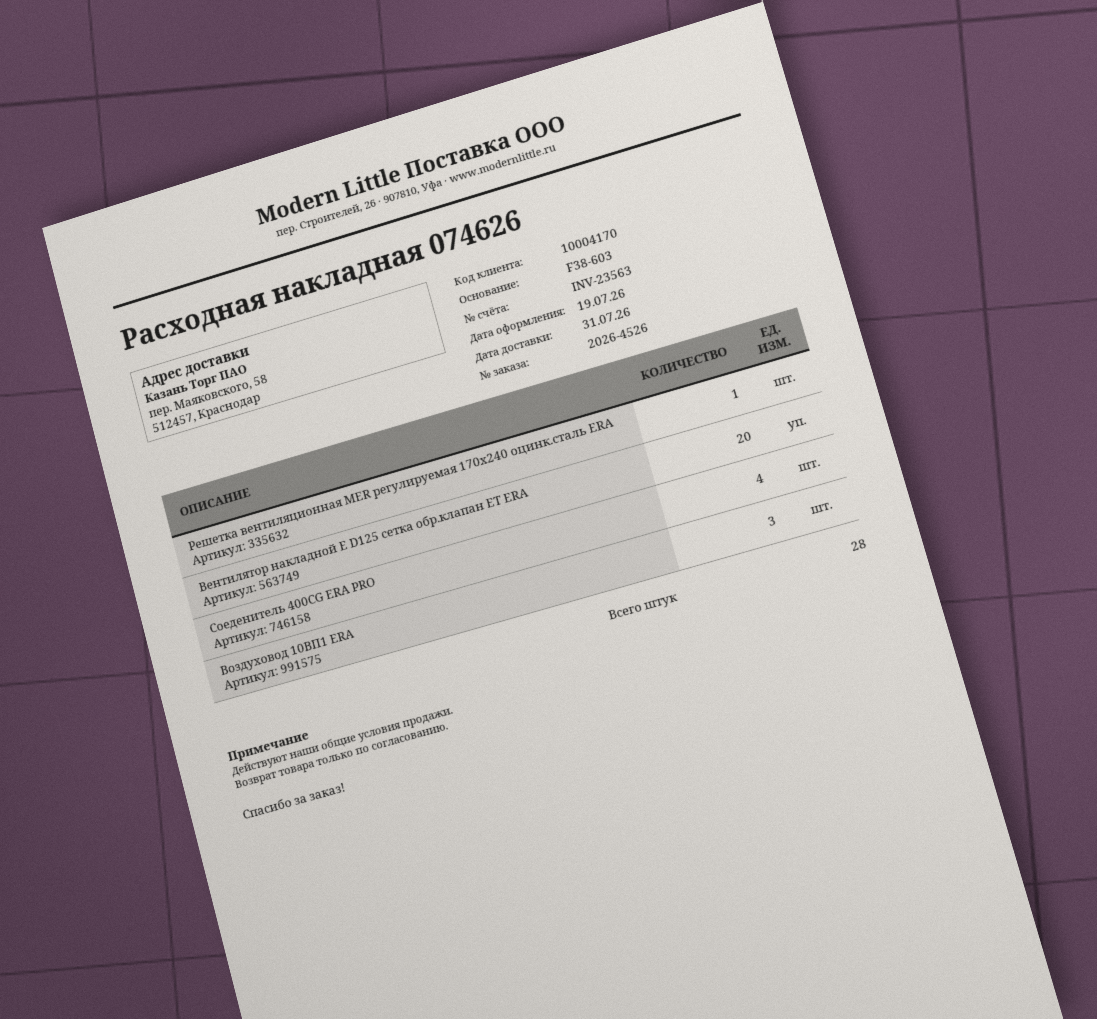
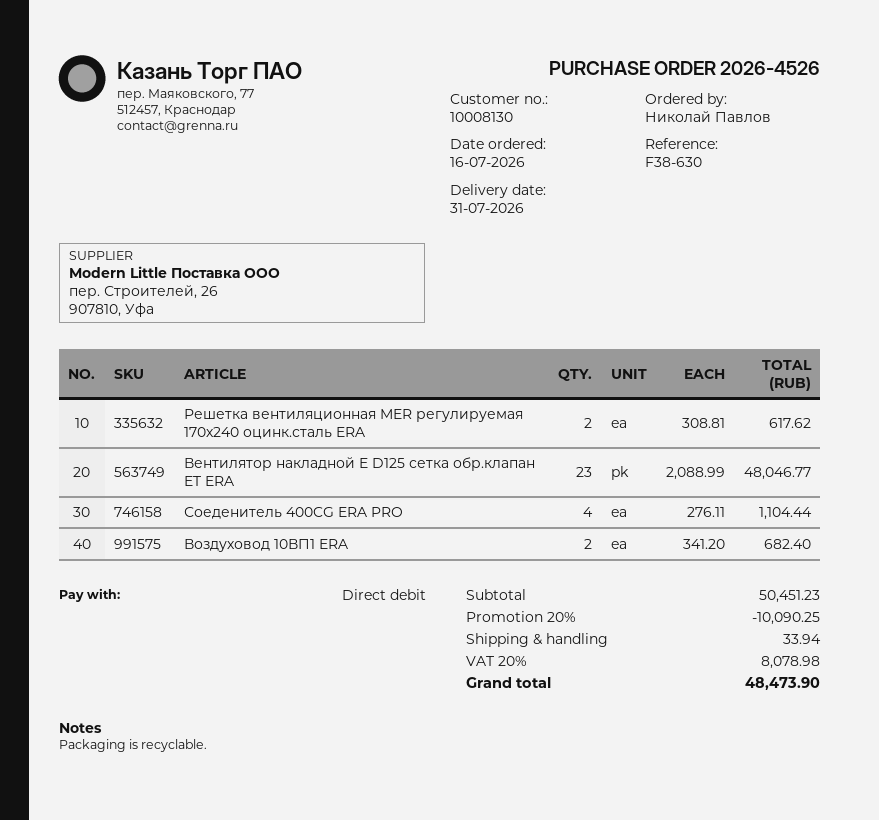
order date: 2026-07-19 -> 2026-07-16
customer number: 10004170 -> 10008130
reference: F38-603 -> F38-630
Решетка вентиляционная MER регулируемая 170х240 оцинк.сталь ERA: 1 -> 2
Вентилятор накладной E D125 сетка обр.клапан ET ERA: 20 -> 23
Воздуховод 10ВП1 ERA: 3 -> 2

